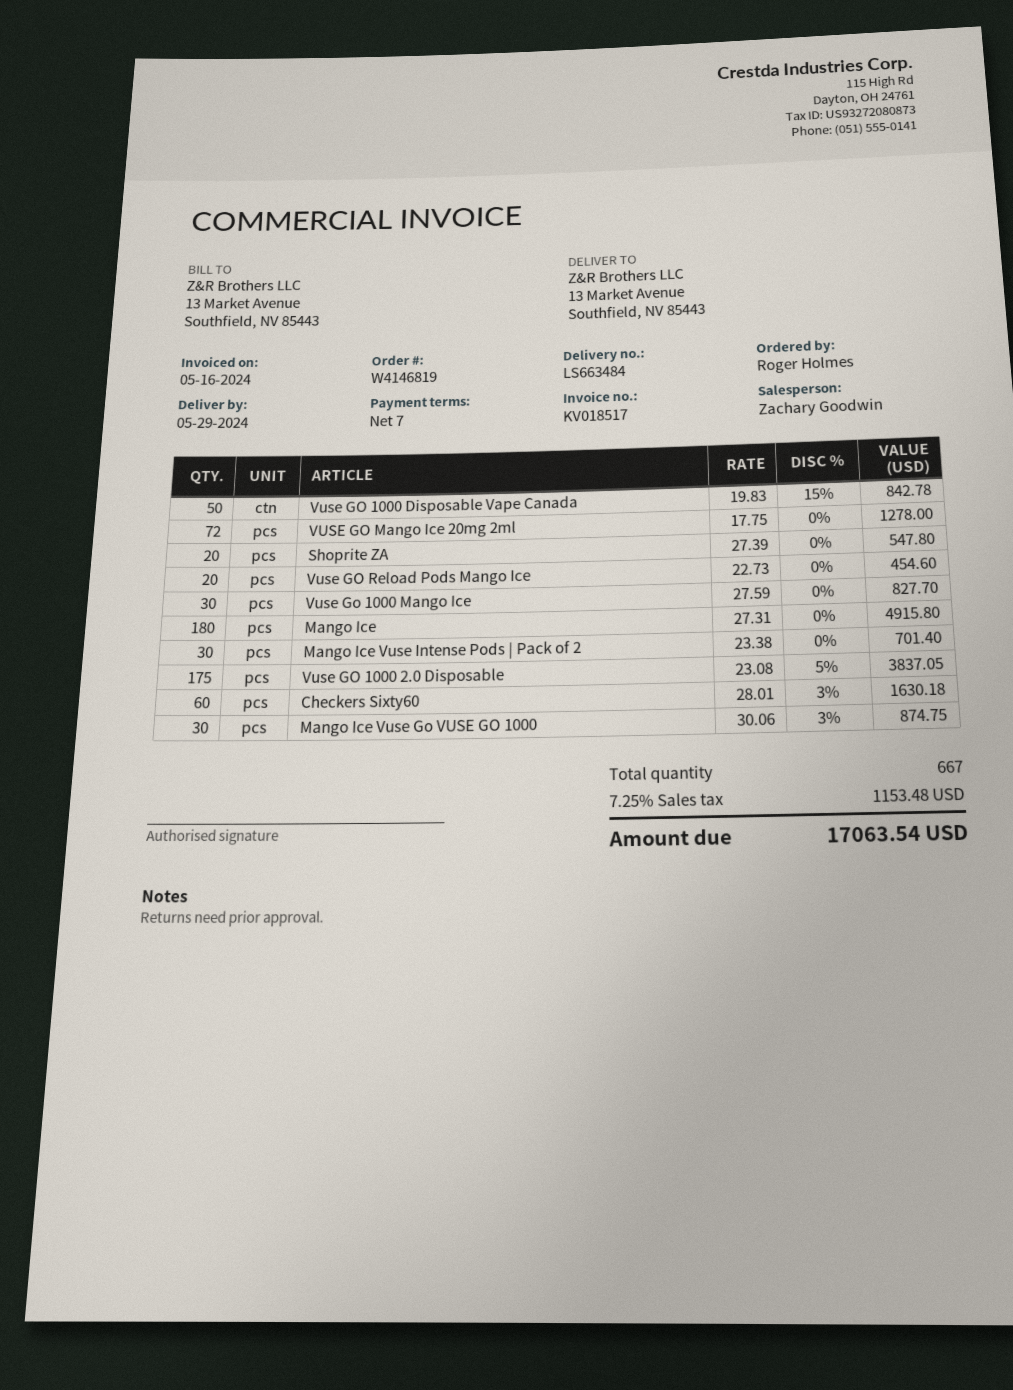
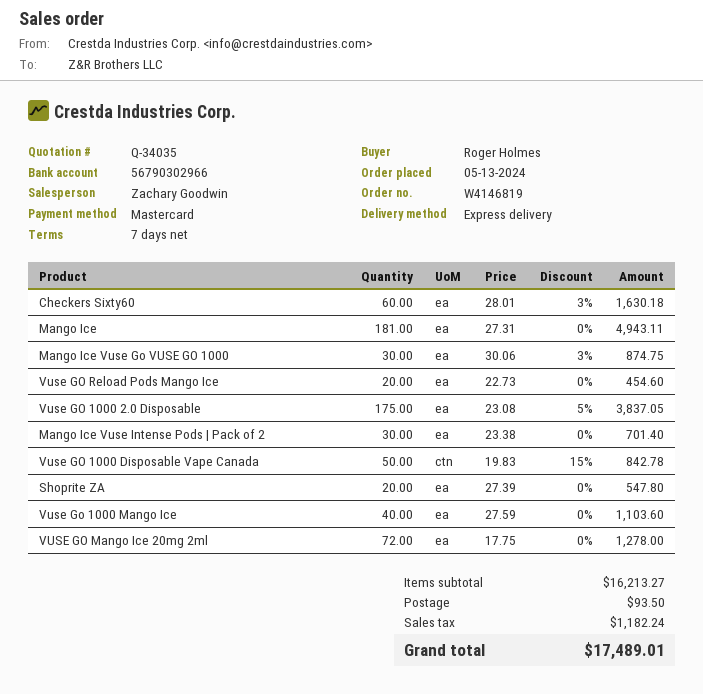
Vuse Go 1000 Mango Ice: 30 x 27.59 = 827.70 -> 40 x 27.59 = 1103.60
Mango Ice: 180 x 27.31 = 4915.80 -> 181 x 27.31 = 4943.11
shipping: none -> 93.50
tax: 1153.48 -> 1182.24
total: 17063.54 -> 17489.01

